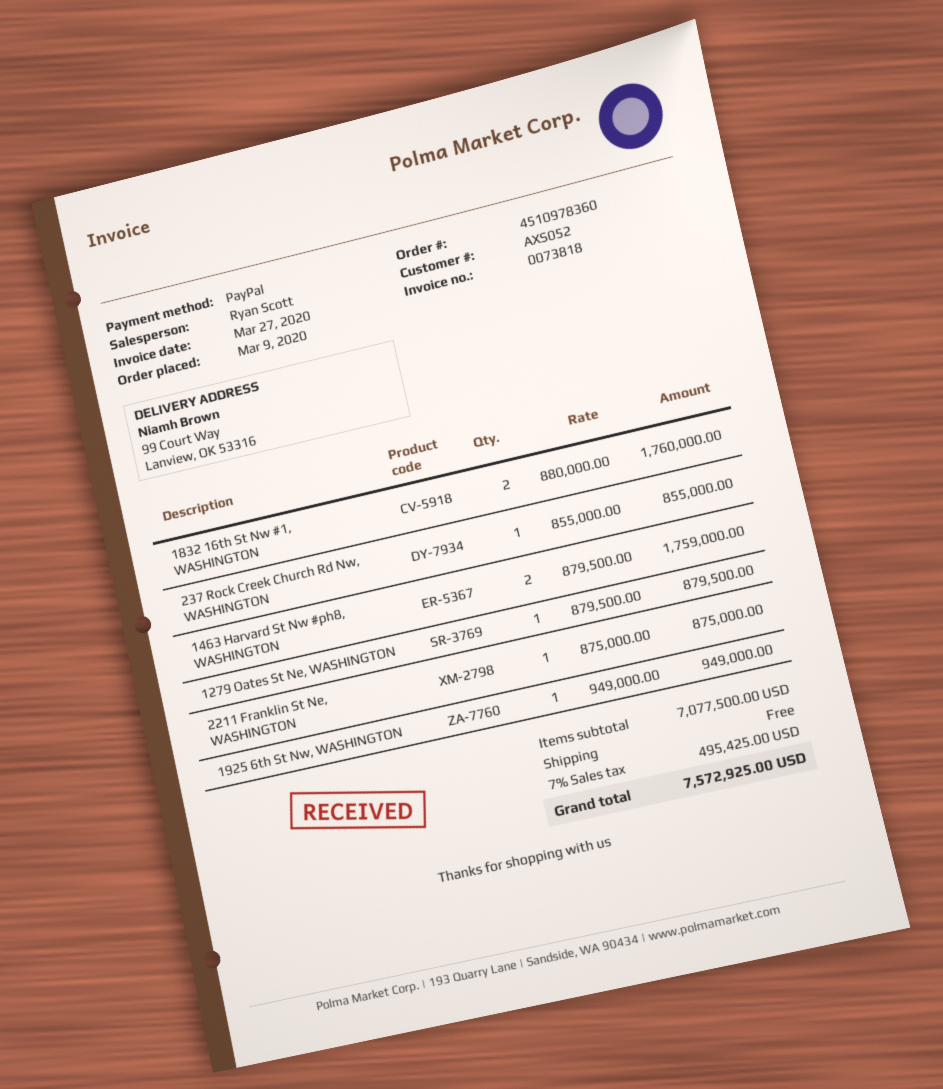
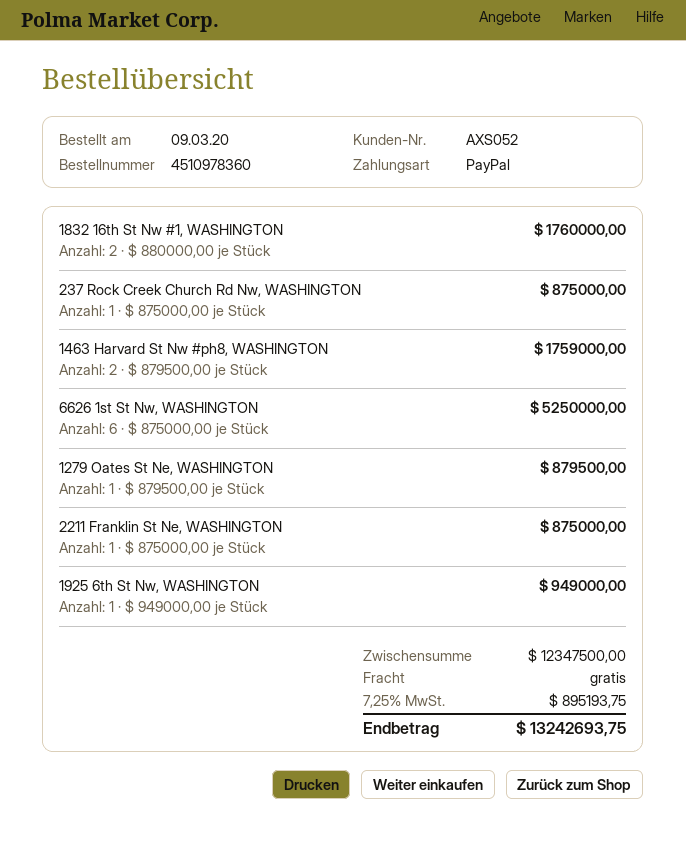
237 Rock Creek Church Rd Nw, WASHINGTON: 1 x 855000.00 = 855000.00 -> 1 x 875000.00 = 875000.00
6626 1st St Nw, WASHINGTON: none -> 6 x 875000.00 = 5250000.00
subtotal: 7077500.00 -> 12347500.00
tax: 7% = 495425.00 -> 7.25% = 895193.75
total: 7572925.00 -> 13242693.75

